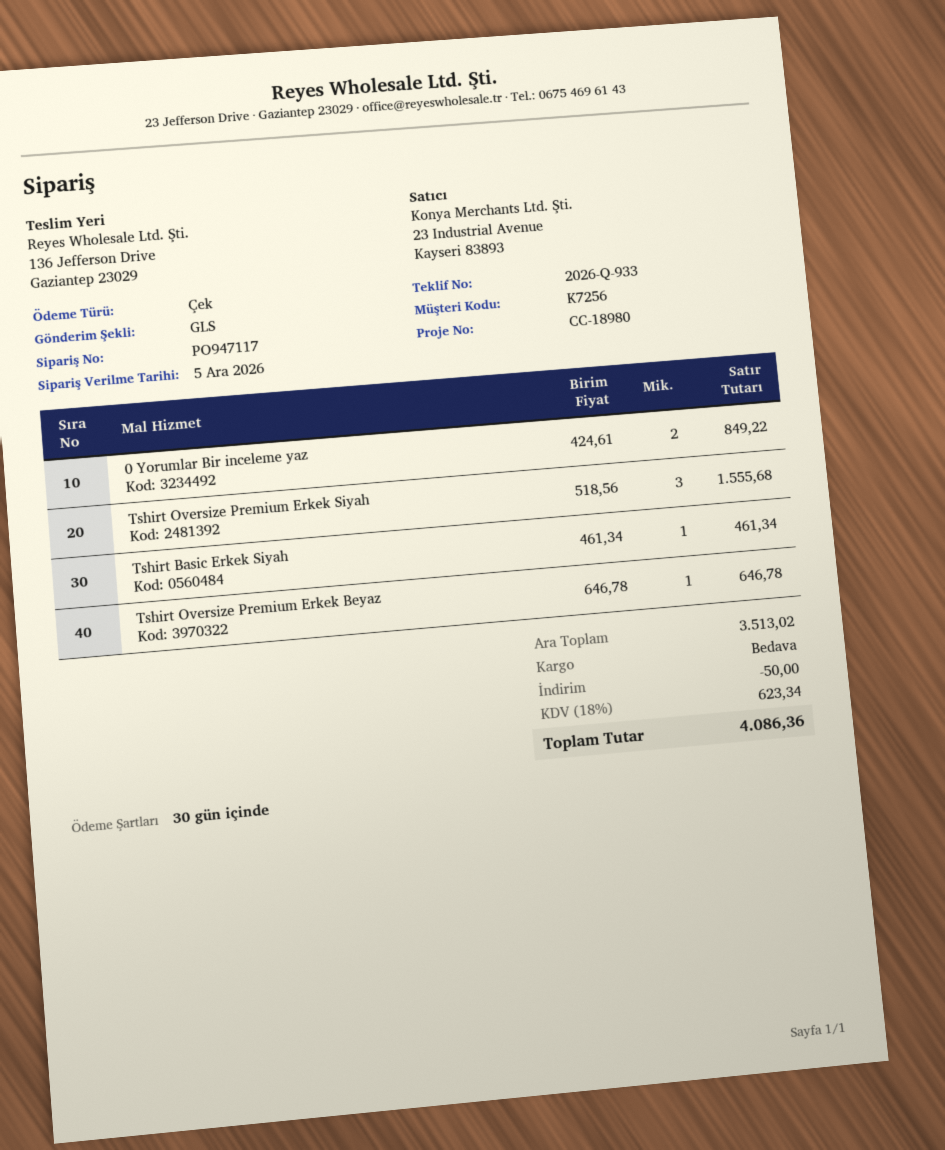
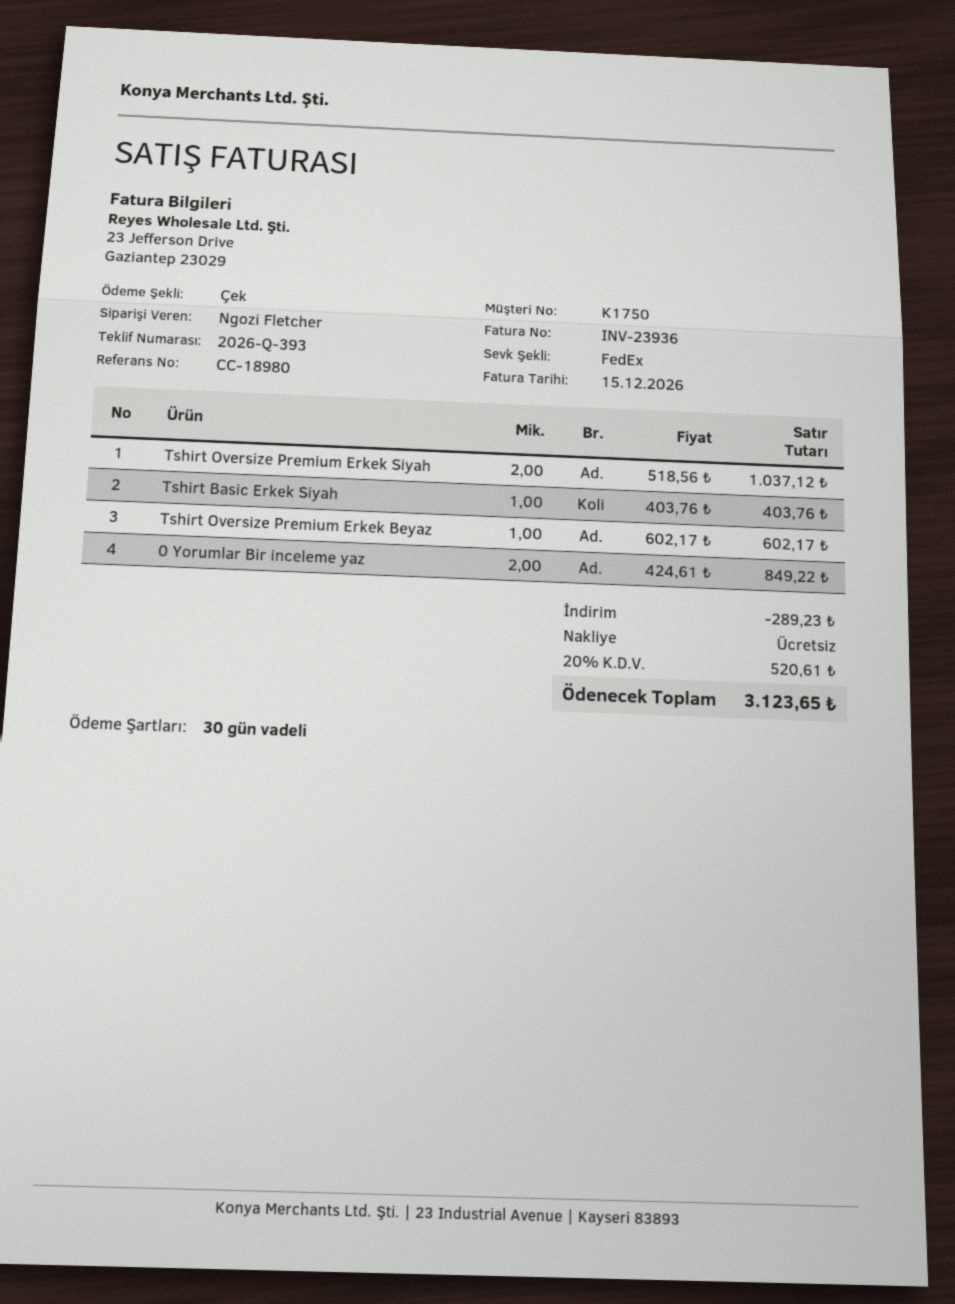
quote number: 2026-Q-933 -> 2026-Q-393
customer number: K7256 -> K1750
shipping method: GLS -> FedEx
Tshirt Oversize Premium Erkek Siyah: 3 x 518.56 = 1555.68 -> 2 x 518.56 = 1037.12
Tshirt Basic Erkek Siyah: 1 x 461.34 = 461.34 -> 1 x 403.76 = 403.76
Tshirt Oversize Premium Erkek Beyaz: 1 x 646.78 = 646.78 -> 1 x 602.17 = 602.17
discount: 50.00 -> 289.23
tax: 18% = 623.34 -> 20% = 520.61
total: 4086.36 -> 3123.65

